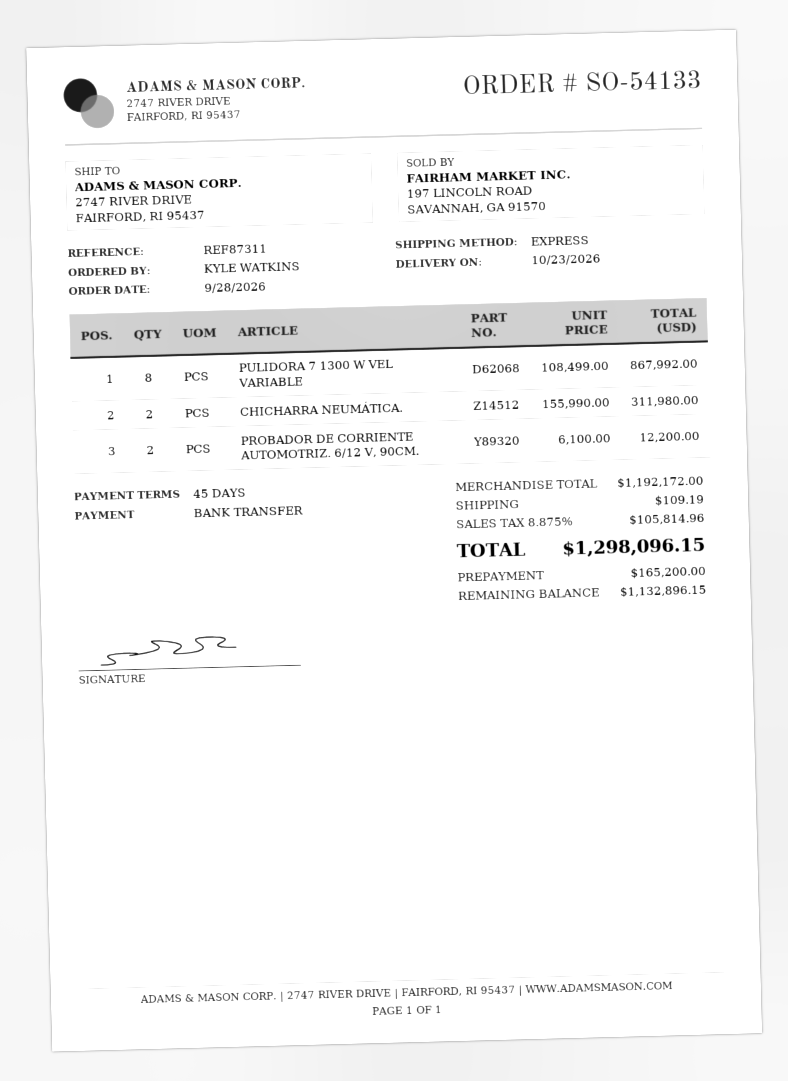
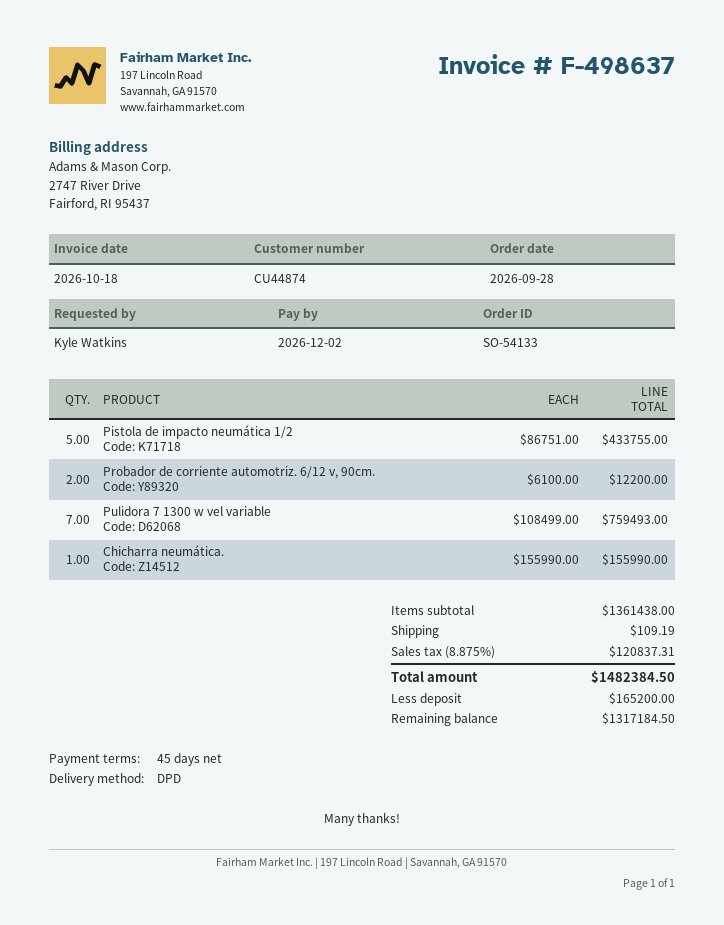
shipping method: express -> DPD
PULIDORA 7 1300 W VEL VARIABLE: 8 x 108499.00 = 867992.00 -> 7 x 108499.00 = 759493.00
CHICHARRA NEUMÁTICA.: 2 x 155990.00 = 311980.00 -> 1 x 155990.00 = 155990.00
Pistola de impacto neumática 1/2: none -> 5 x 86751.00 = 433755.00
subtotal: 1192172.00 -> 1361438.00
tax: 8.875% = 105814.96 -> 8.875% = 120837.31
total: 1298096.15 -> 1482384.50
balance: 1132896.15 -> 1317184.50

